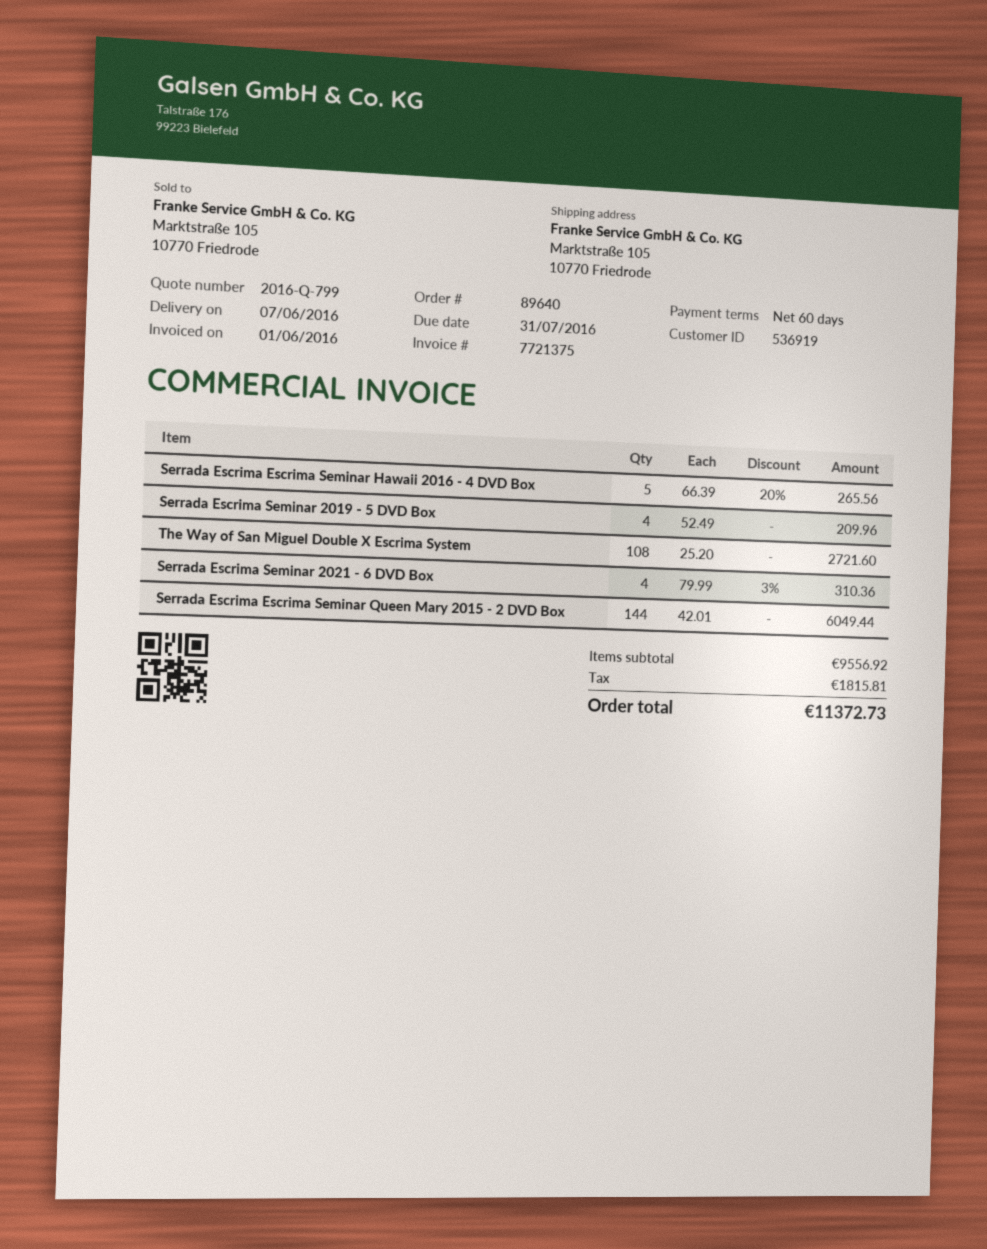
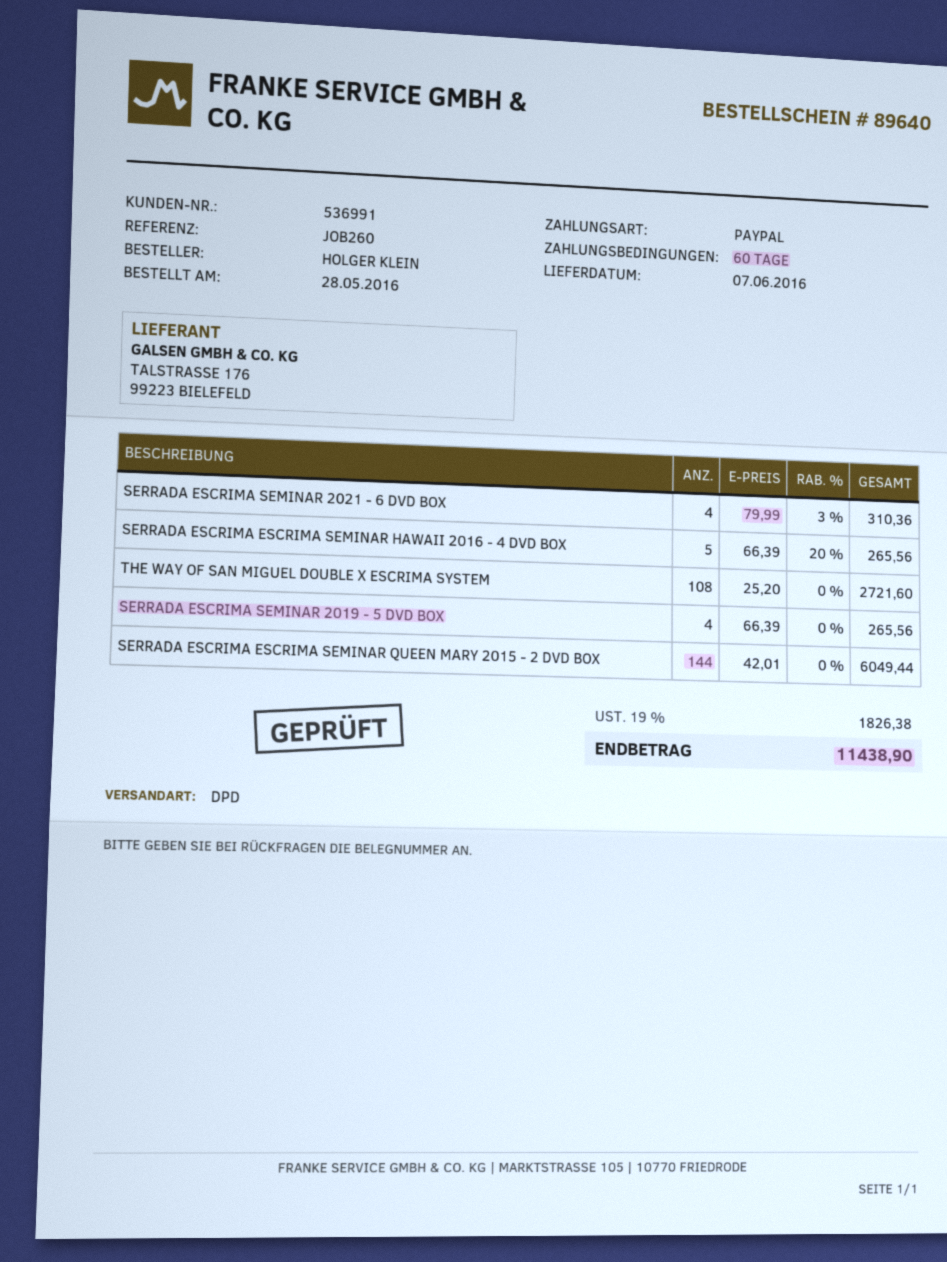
customer number: 536919 -> 536991
Serrada Escrima Seminar 2019 - 5 DVD Box: 4 x 52.49 = 209.96 -> 4 x 66.39 = 265.56
tax: 1815.81 -> 1826.38
total: 11372.73 -> 11438.90

